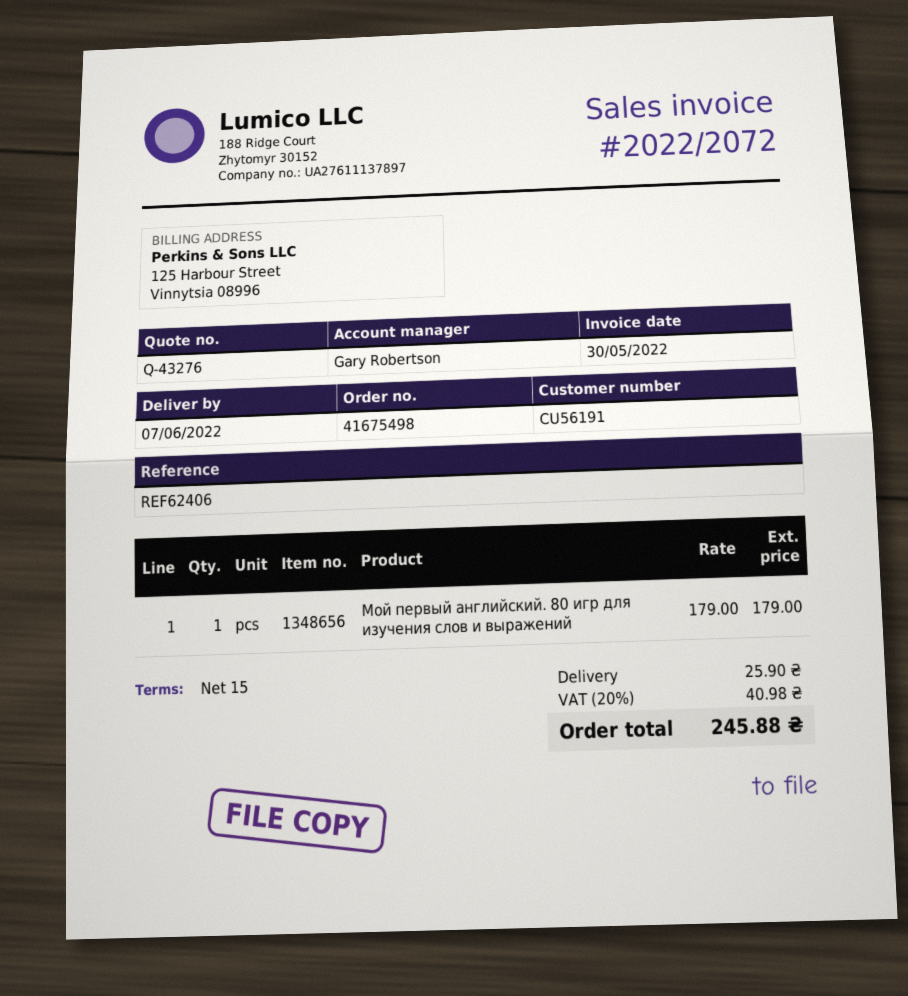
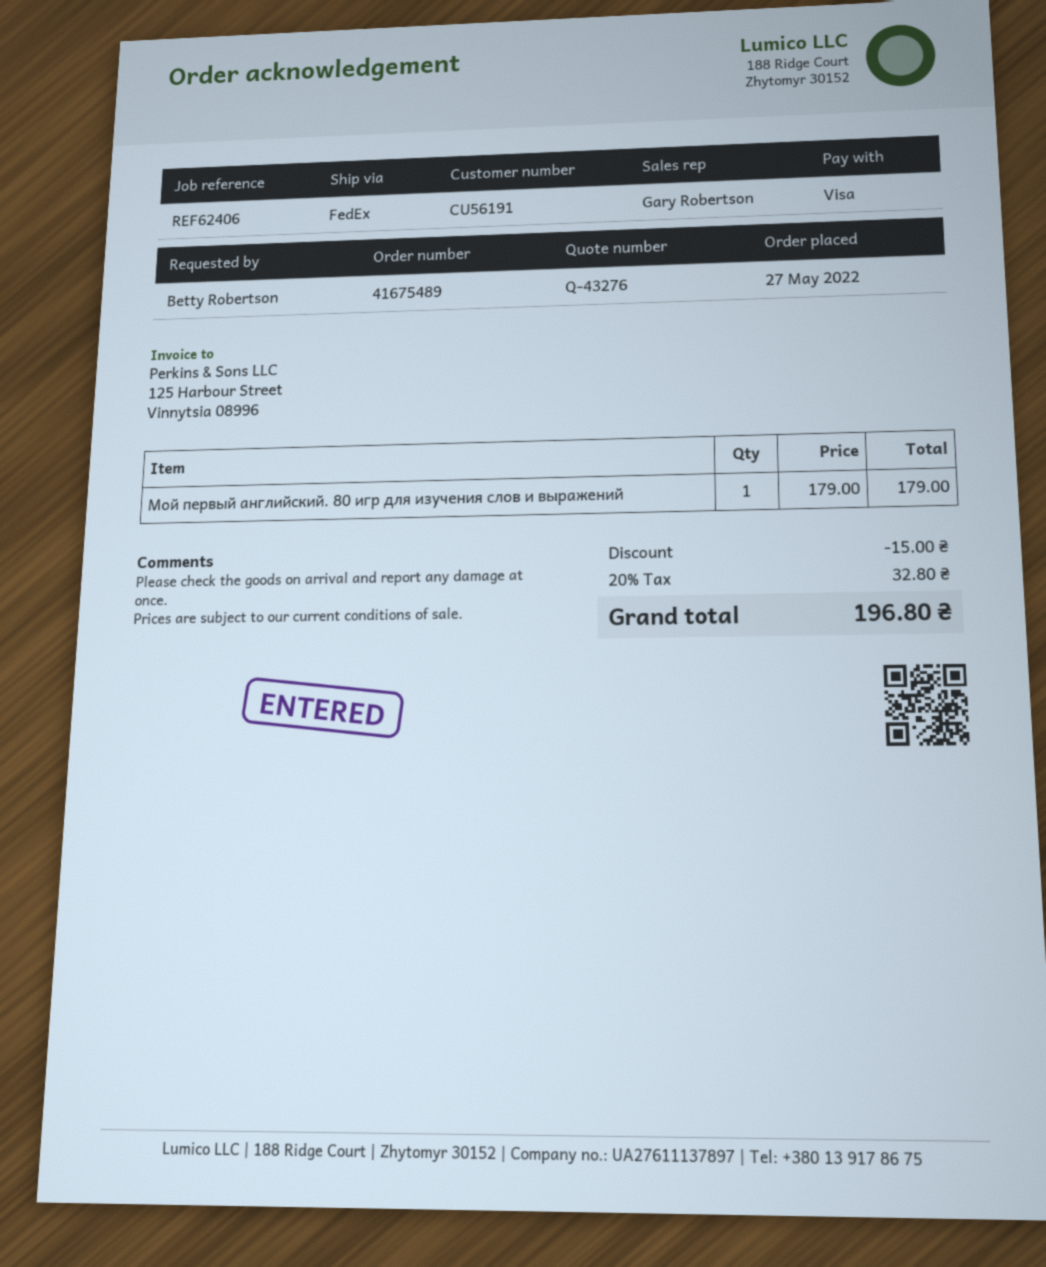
order number: 41675498 -> 41675489
discount: none -> 15.00
shipping: 25.90 -> none
tax: 20% = 40.98 -> 20% = 32.80
total: 245.88 -> 196.80

